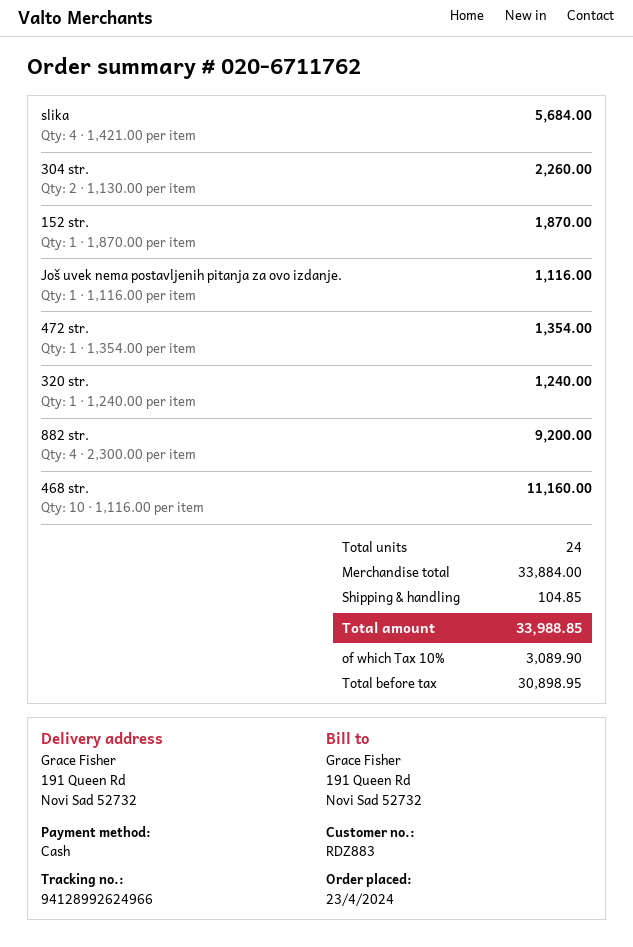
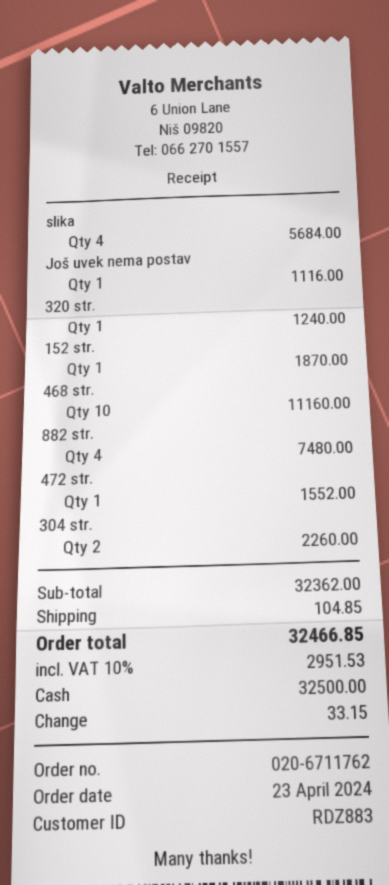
472 str.: 1 for 1354.00 -> 1 for 1552.00
882 str.: 4 for 9200.00 -> 4 for 7480.00
subtotal: 33884.00 -> 32362.00
tax: 10% = 3089.90 -> 10% = 2951.53
total: 33988.85 -> 32466.85

